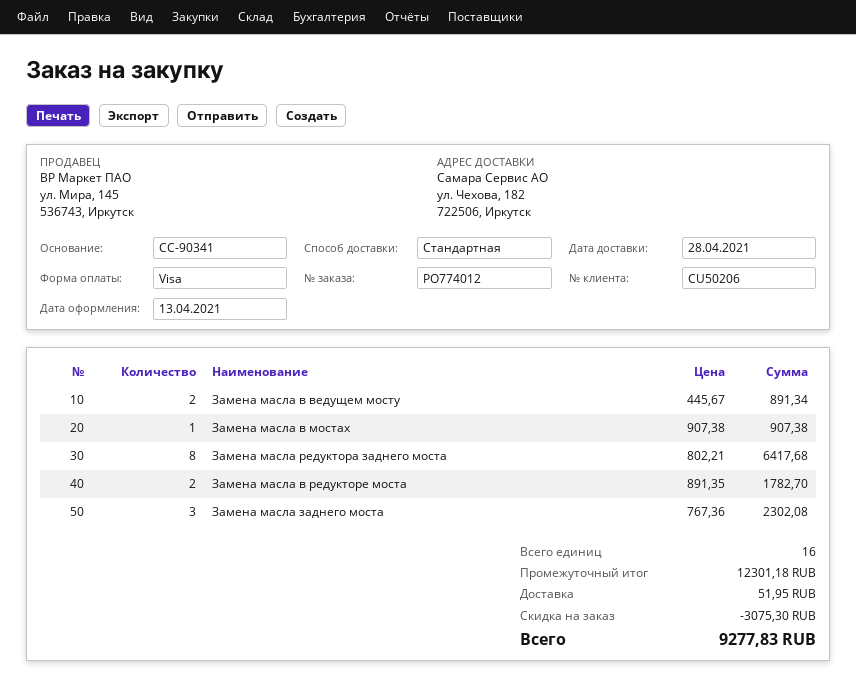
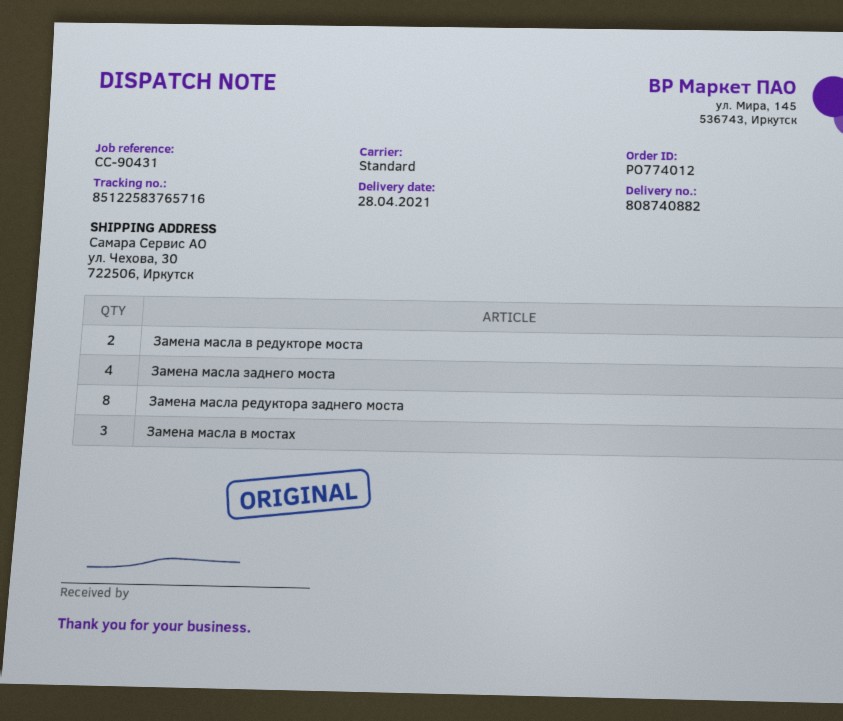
reference: CC-90341 -> CC-90431
ship to: ул. Чехова, 182, 722506, Иркутск -> ул. Чехова, 30, 722506, Иркутск
Замена масла в ведущем мосту: 2 -> none
Замена масла в мостах: 1 -> 3
Замена масла заднего моста: 3 -> 4

